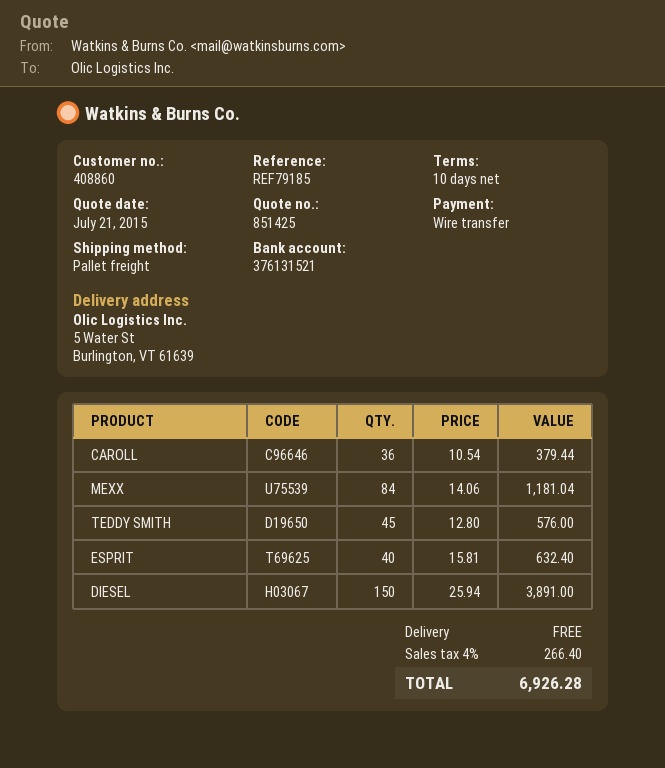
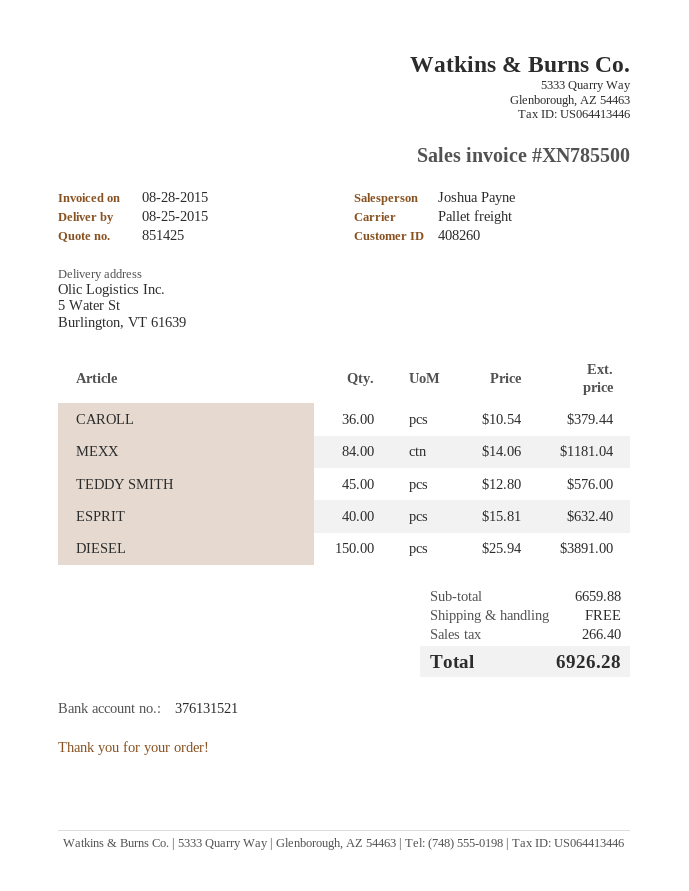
customer number: 408860 -> 408260

